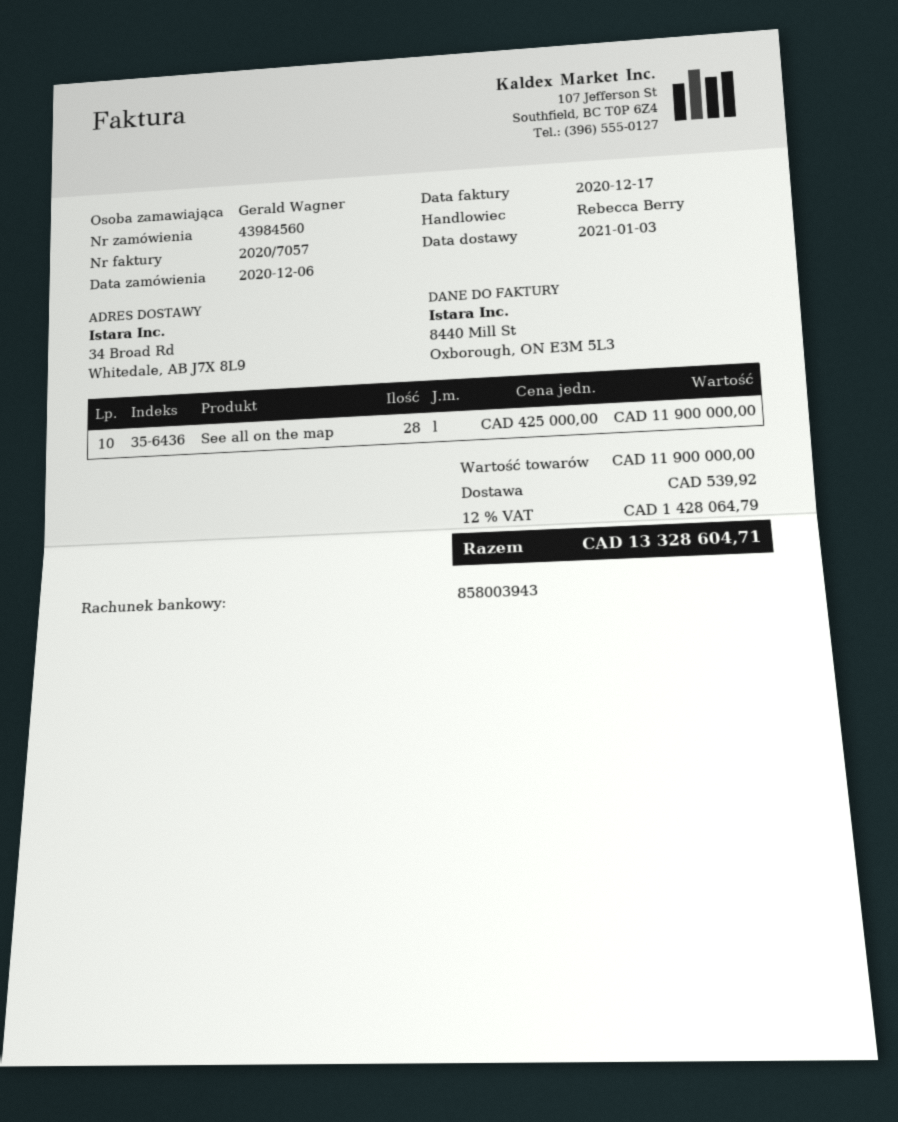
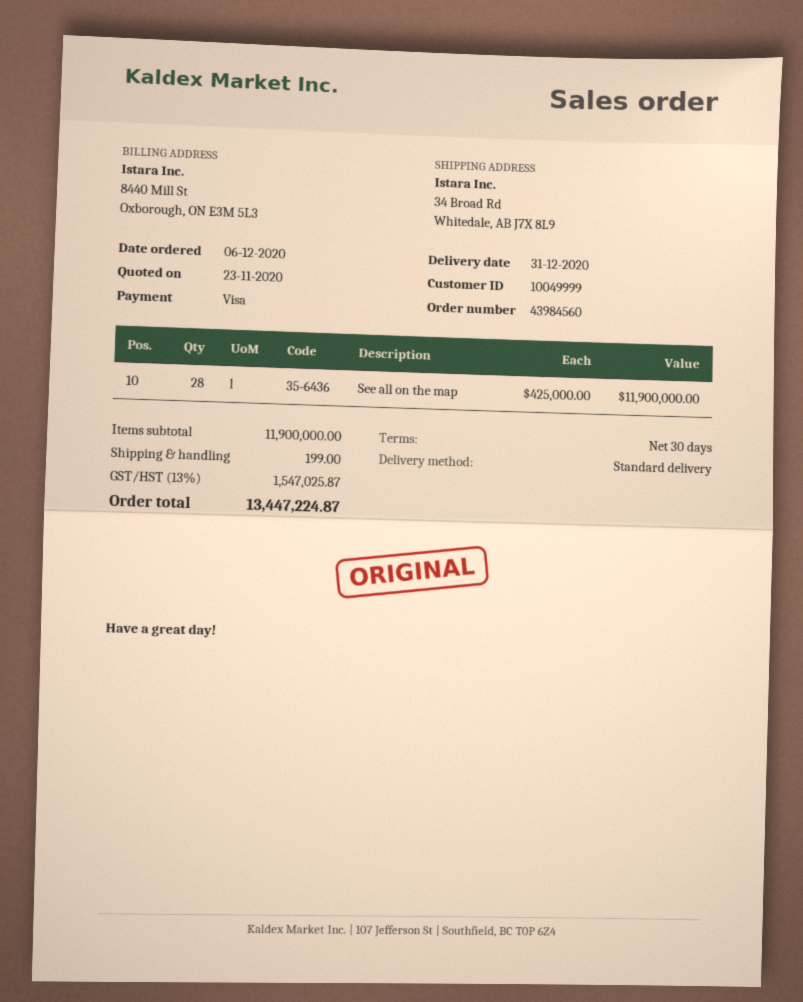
delivery date: 2021-01-03 -> 2020-12-31
shipping: 539.92 -> 199.00
tax: 12% = 1428064.79 -> 13% = 1547025.87
total: 13328604.71 -> 13447224.87

